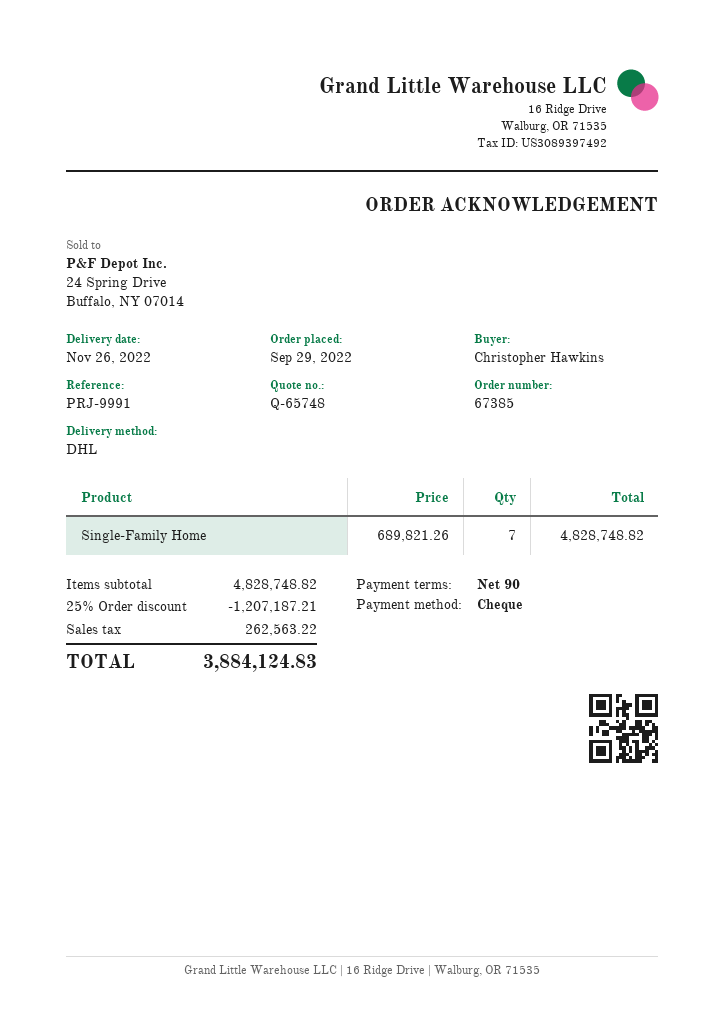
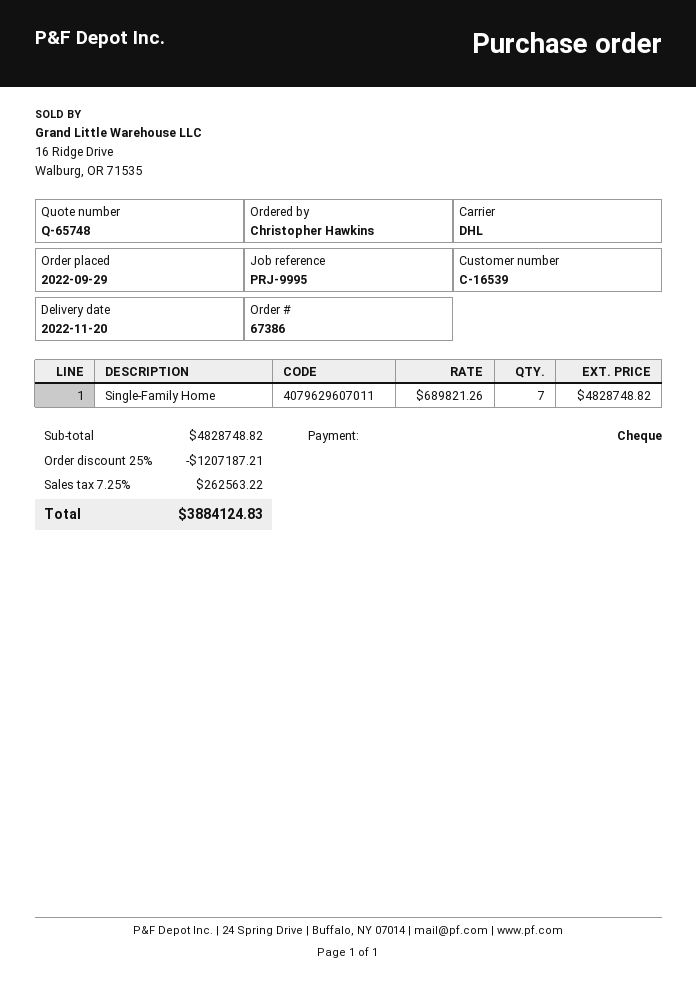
order number: 67385 -> 67386
delivery date: 2022-11-26 -> 2022-11-20
reference: PRJ-9991 -> PRJ-9995

